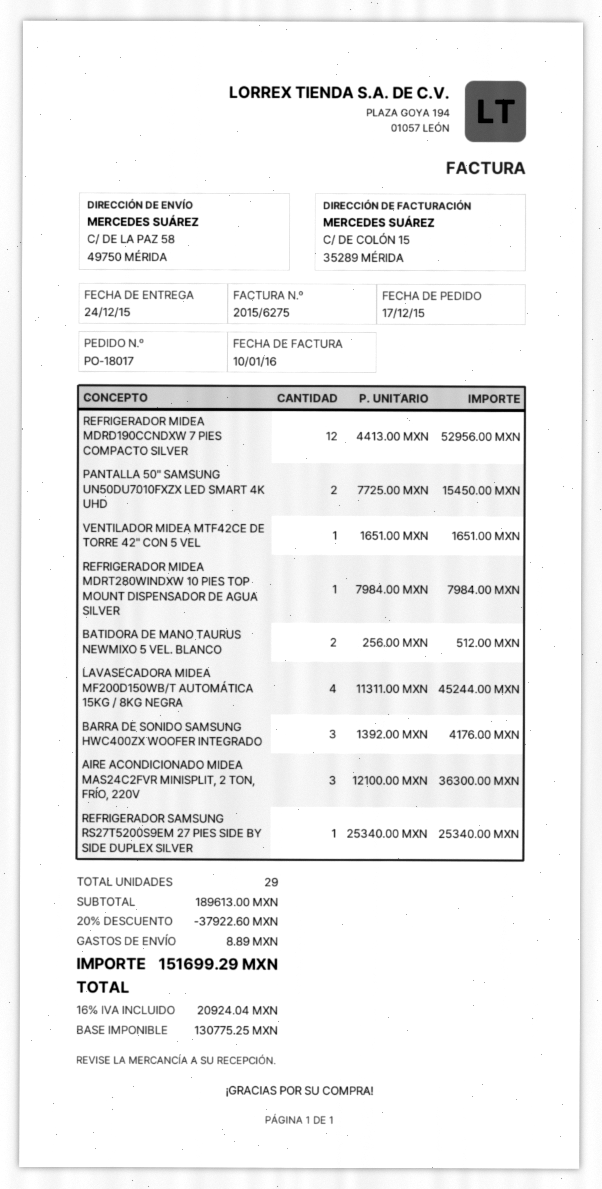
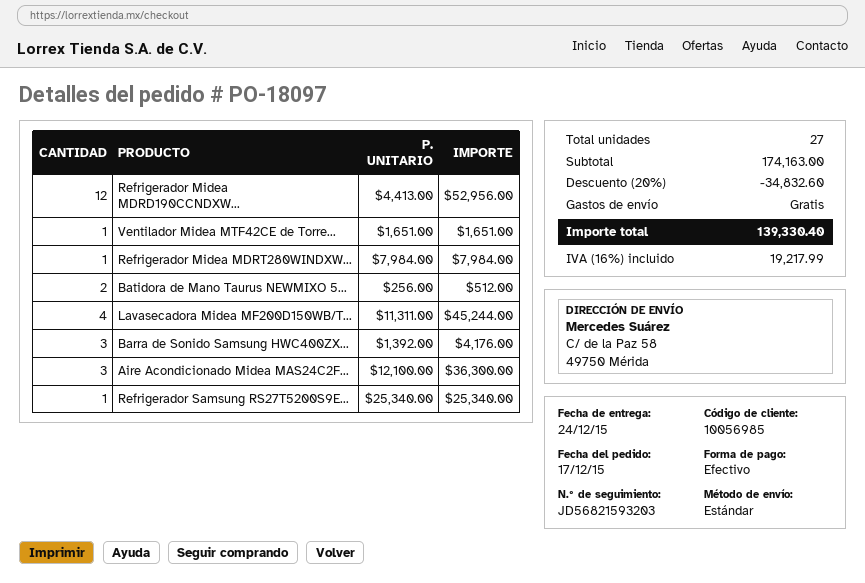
order number: PO-18017 -> PO-18097
PANTALLA 50" SAMSUNG UN50DU7010FXZX LED SMART 4K UHD: 2 x 7725.00 = 15450.00 -> none
total quantity: 29 -> 27
subtotal: 189613.00 -> 174163.00
discount: 20% = 37922.60 -> 20% = 34832.60
shipping: 8.89 -> 0.00
tax: 16% = 20924.04 -> 16% = 19217.99
total: 151699.29 -> 139330.40

